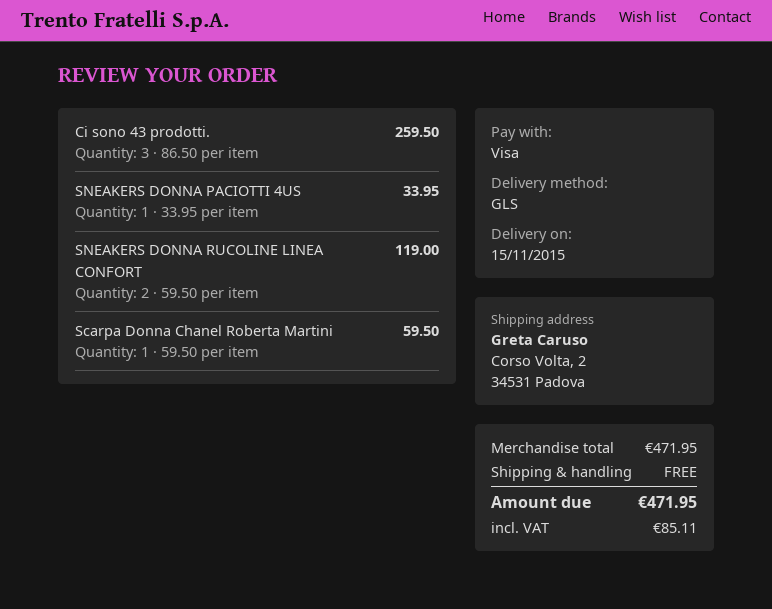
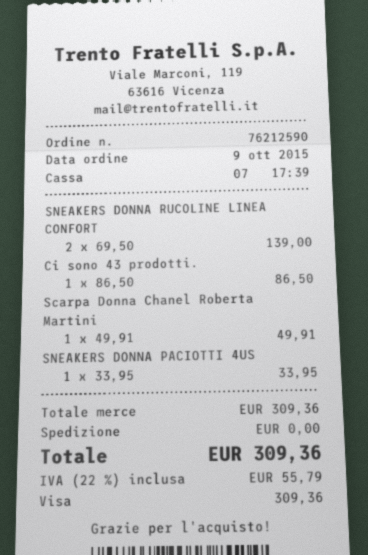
Ci sono 43 prodotti.: 3 x 86.50 = 259.50 -> 1 x 86.50 = 86.50
SNEAKERS DONNA RUCOLINE LINEA CONFORT: 2 x 59.50 = 119.00 -> 2 x 69.50 = 139.00
Scarpa Donna Chanel Roberta Martini: 1 x 59.50 = 59.50 -> 1 x 49.91 = 49.91
subtotal: 471.95 -> 309.36
tax: 85.11 -> 55.79
total: 471.95 -> 309.36

